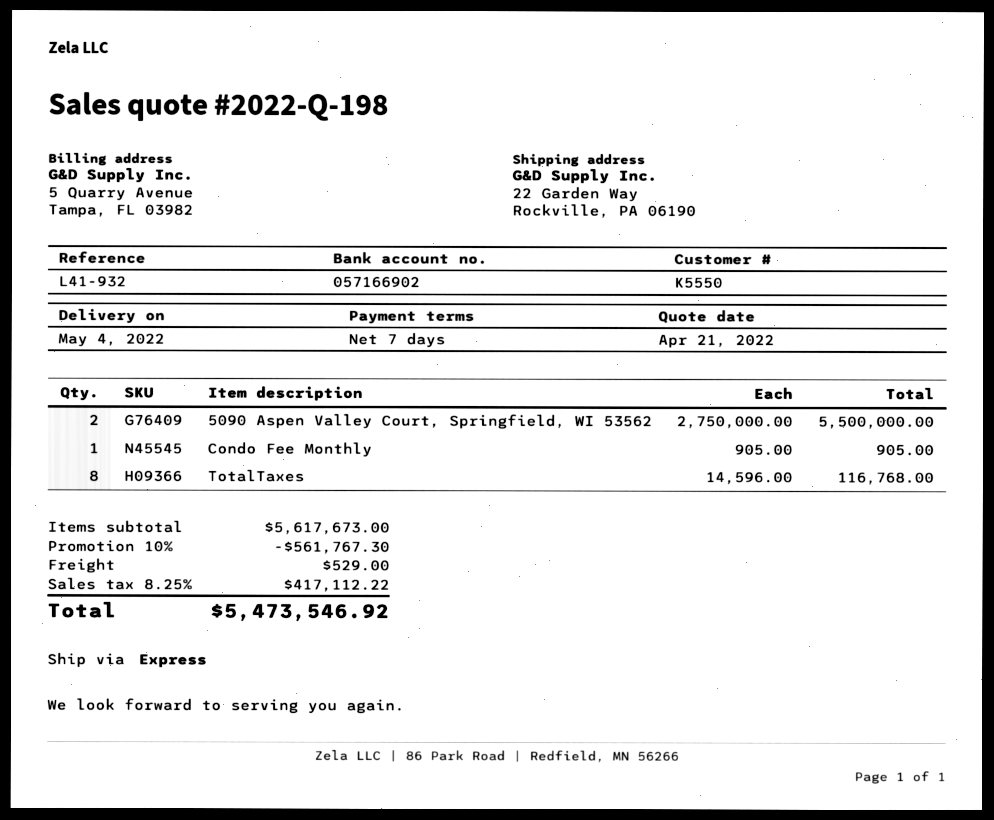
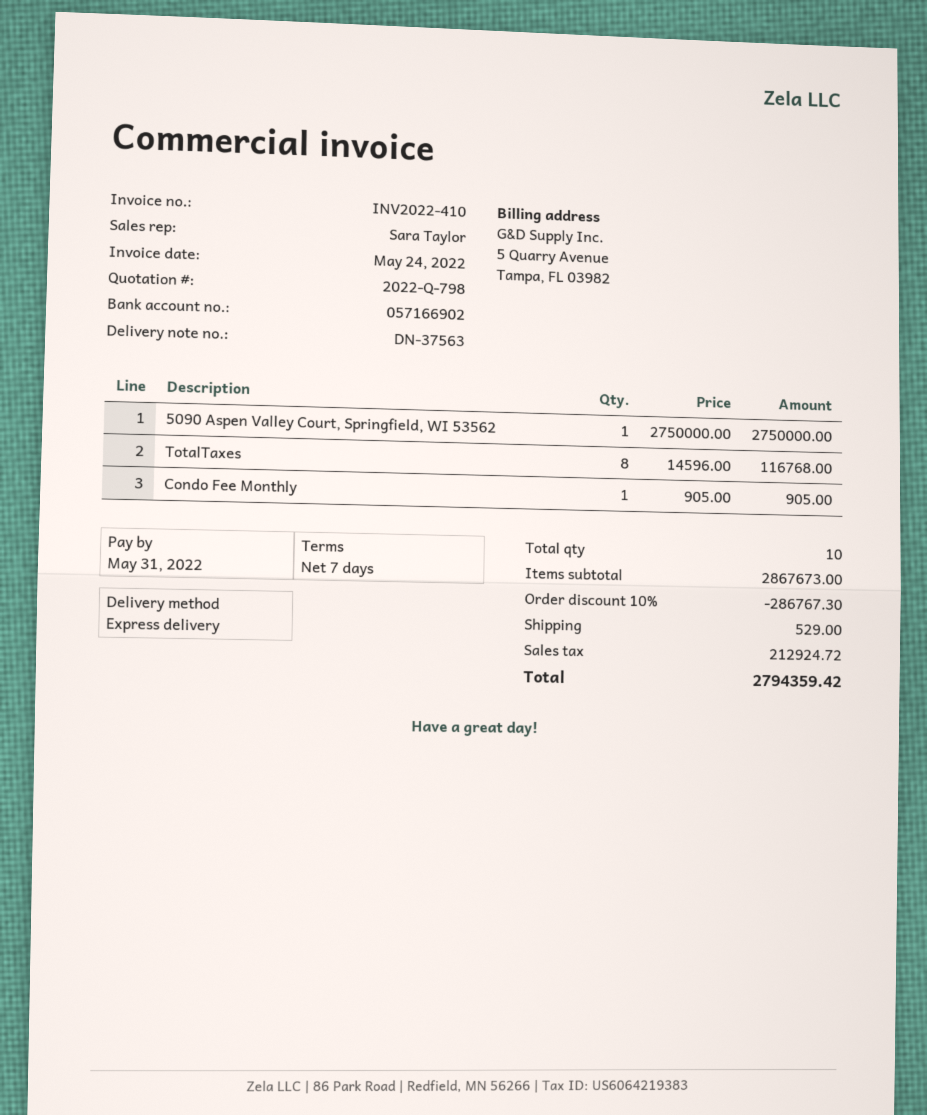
quote number: 2022-Q-198 -> 2022-Q-798
5090 Aspen Valley Court, Springfield, WI 53562: 2 x 2750000.00 = 5500000.00 -> 1 x 2750000.00 = 2750000.00
subtotal: 5617673.00 -> 2867673.00
discount: 10% = 561767.30 -> 10% = 286767.30
tax: 417112.22 -> 212924.72
total: 5473546.92 -> 2794359.42

